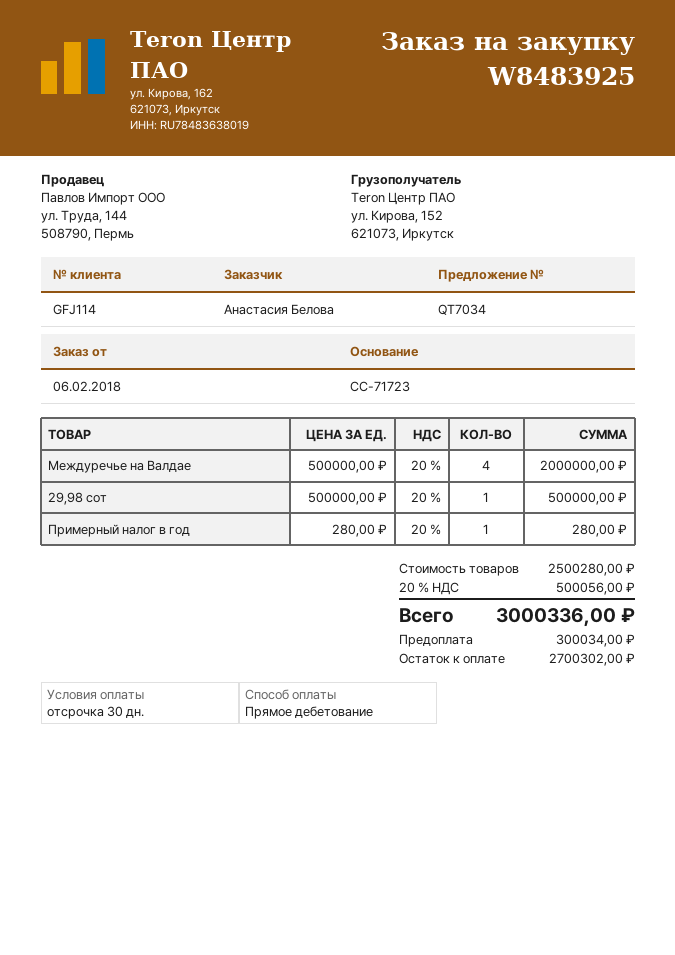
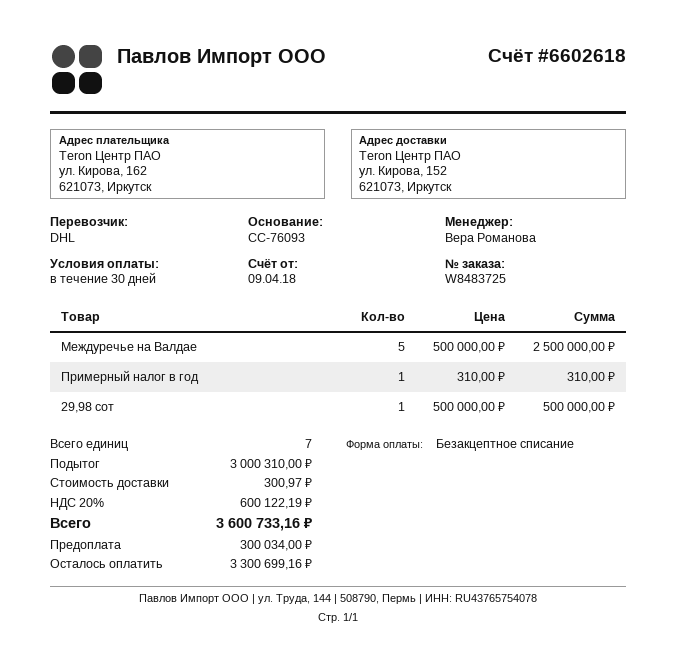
order number: W8483925 -> W8483725
reference: CC-71723 -> CC-76093
Междуречье на Валдае: 4 x 500000.00 = 2000000.00 -> 5 x 500000.00 = 2500000.00
Примерный налог в год: 1 x 280.00 = 280.00 -> 1 x 310.00 = 310.00
subtotal: 2500280.00 -> 3000310.00
shipping: none -> 300.97
tax: 20% = 500056.00 -> 20% = 600122.19
total: 3000336.00 -> 3600733.16
balance: 2700302.00 -> 3300699.16

